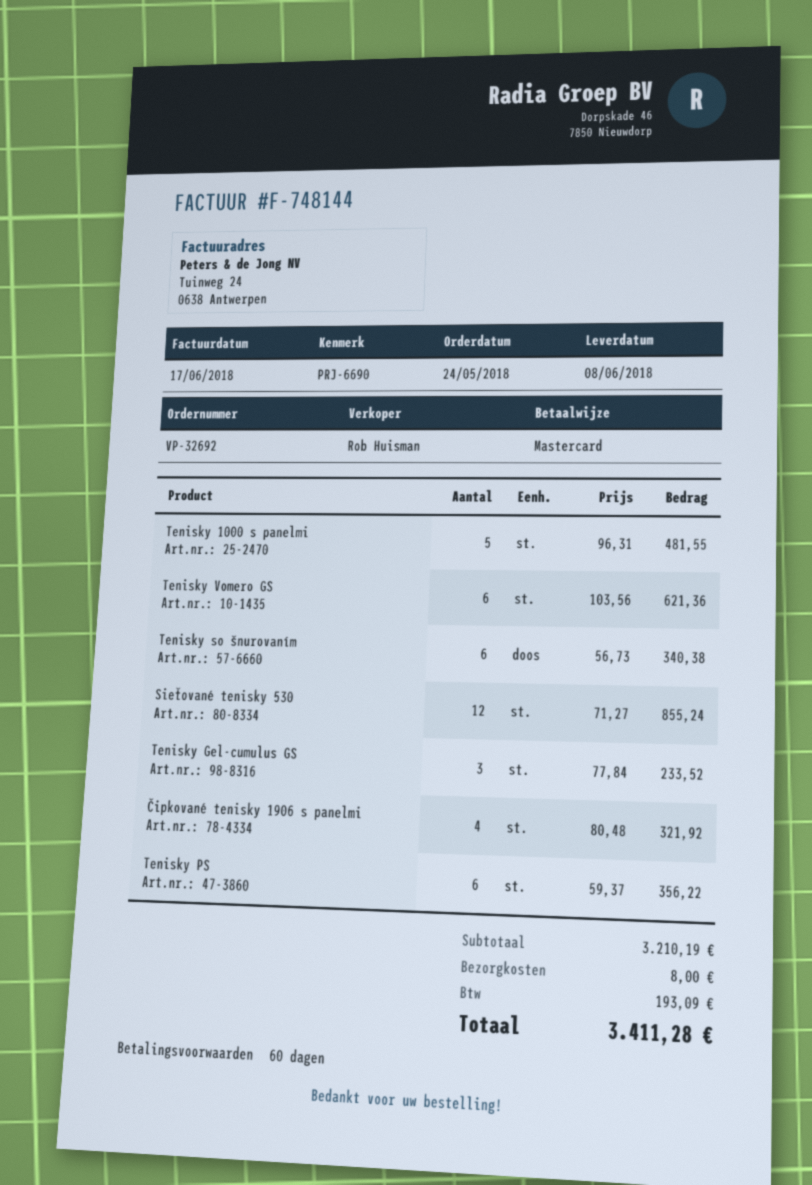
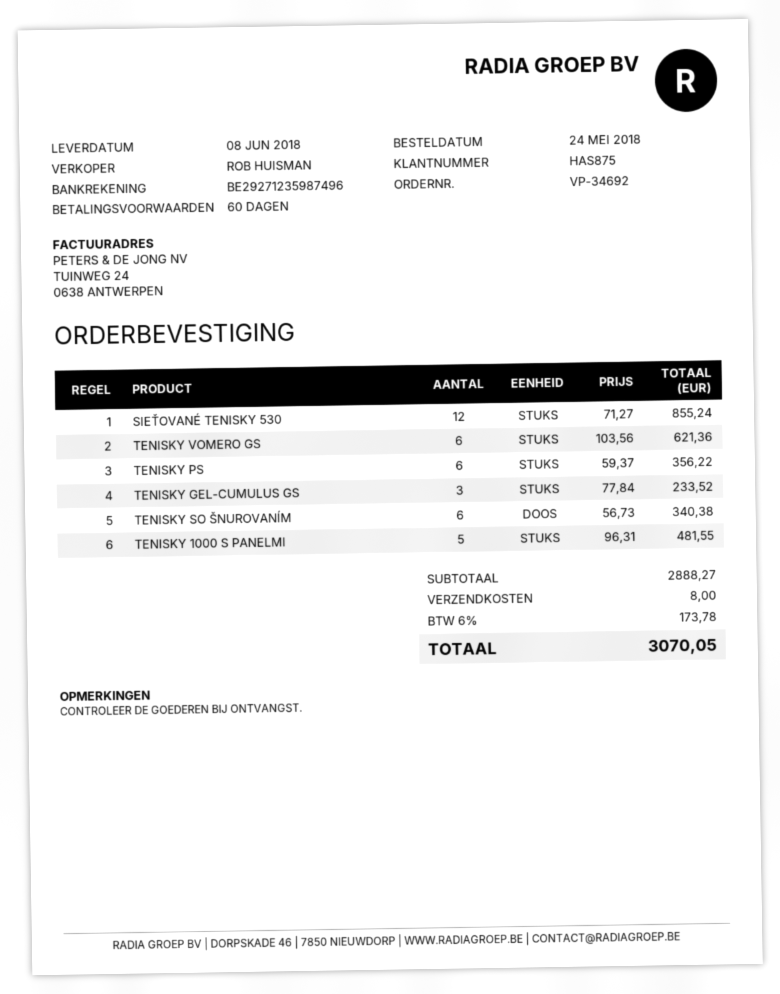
order number: VP-32692 -> VP-34692
Čipkované tenisky 1906 s panelmi: 4 x 80.48 = 321.92 -> none
subtotal: 3210.19 -> 2888.27
tax: 193.09 -> 173.78
total: 3411.28 -> 3070.05

